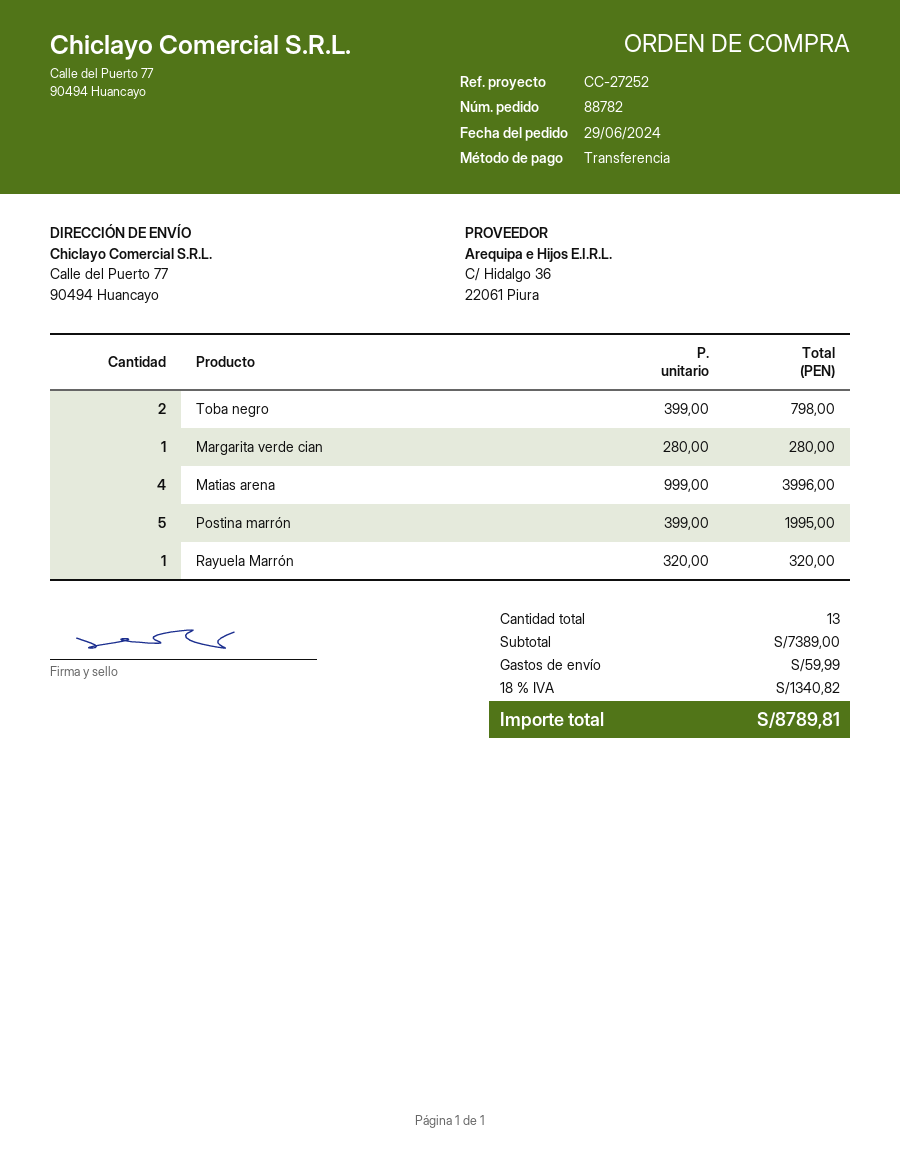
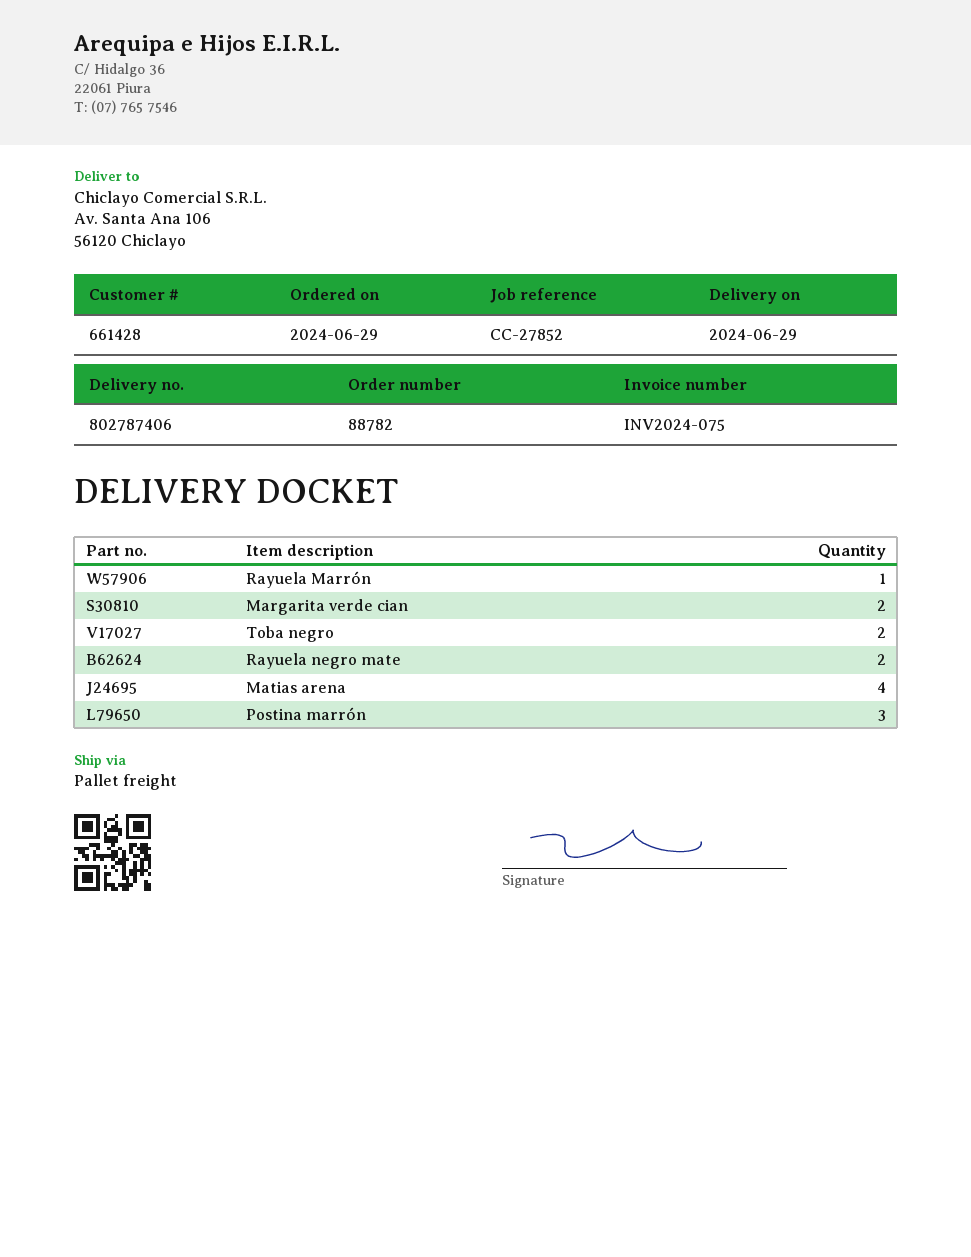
reference: CC-27252 -> CC-27852
ship to: Calle del Puerto 77, 90494 Huancayo -> Av. Santa Ana 106, 56120 Chiclayo
Margarita verde cian: 1 -> 2
Postina marrón: 5 -> 3
Rayuela negro mate: none -> 2

